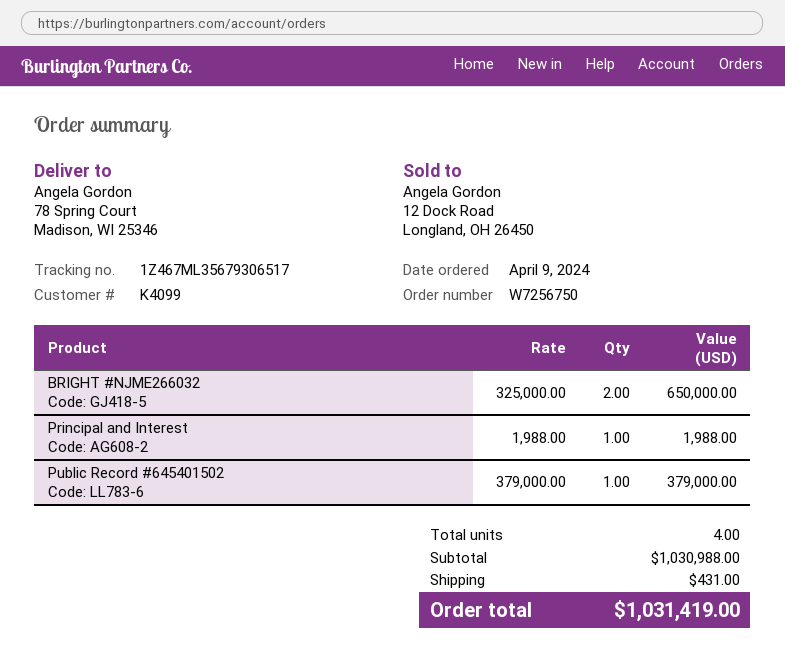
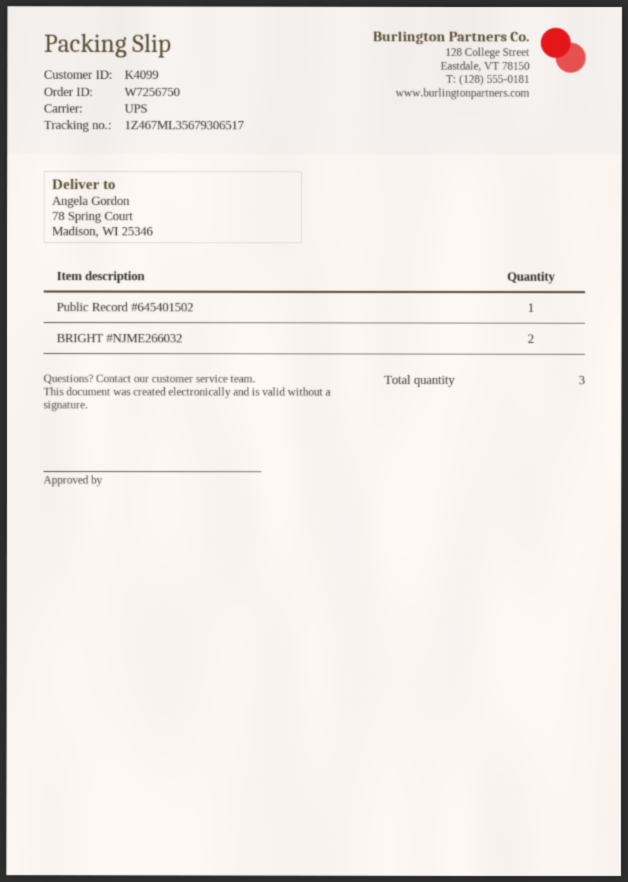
Principal and Interest: 1 -> none
total quantity: 4 -> 3

